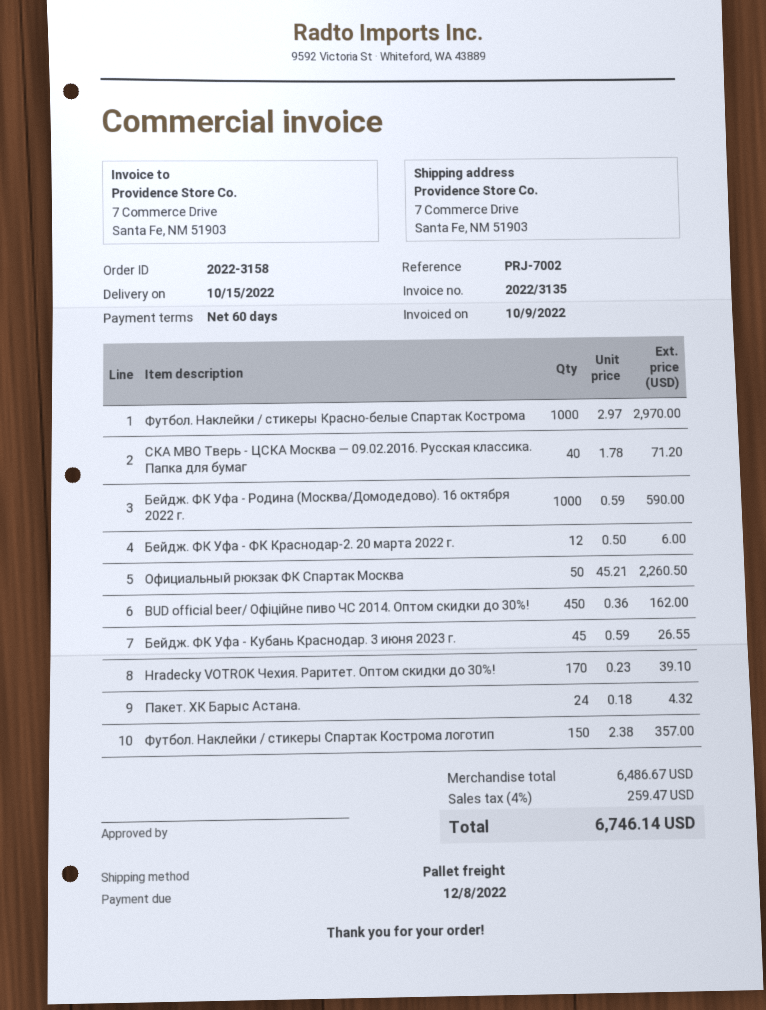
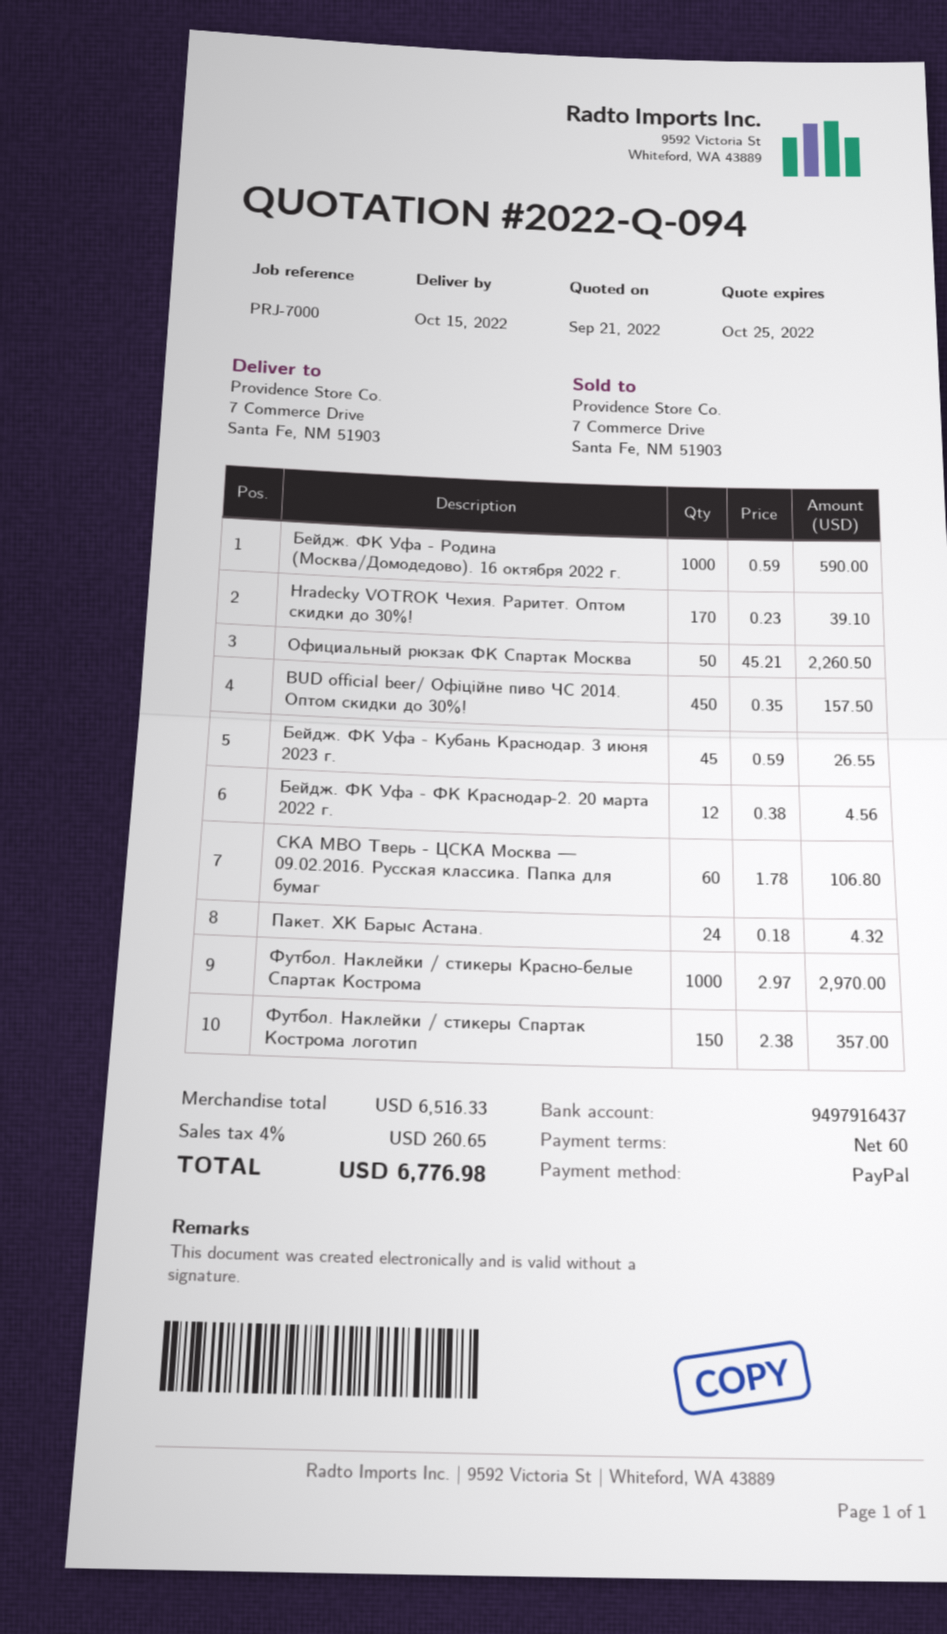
reference: PRJ-7002 -> PRJ-7000
СКА МВО Тверь - ЦСКА Москва — 09.02.2016. Русская классика. Папка для бумаг: 40 x 1.78 = 71.20 -> 60 x 1.78 = 106.80
Бейдж. ФК Уфа - ФК Краснодар-2. 20 марта 2022 г.: 12 x 0.50 = 6.00 -> 12 x 0.38 = 4.56
BUD official beer/ Офіційне пиво ЧС 2014. Оптом скидки до 30%!: 450 x 0.36 = 162.00 -> 450 x 0.35 = 157.50
subtotal: 6486.67 -> 6516.33
tax: 4% = 259.47 -> 4% = 260.65
total: 6746.14 -> 6776.98

